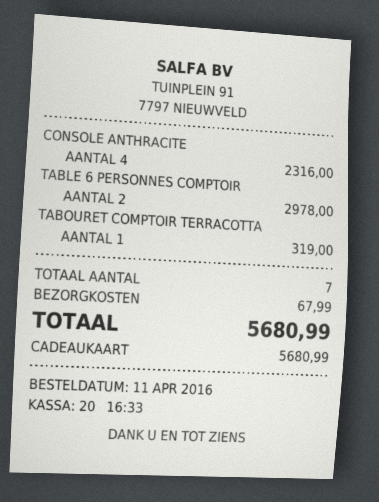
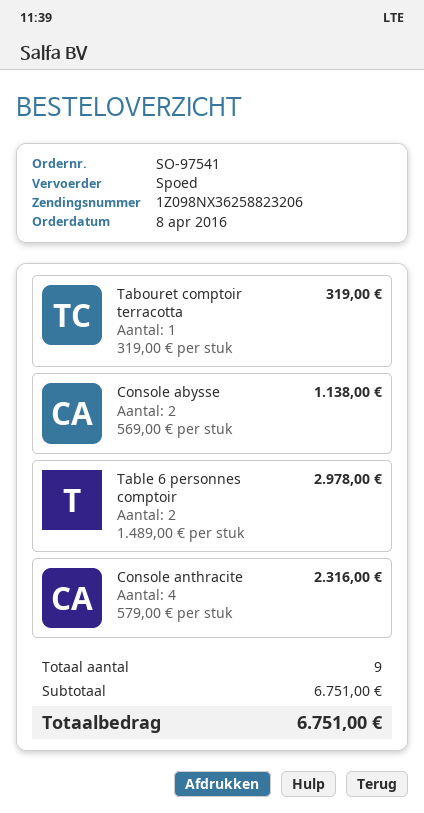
order date: 2016-04-11 -> 2016-04-08
Console abysse: none -> 2 for 1138.00
total quantity: 7 -> 9
shipping: 67.99 -> none
total: 5680.99 -> 6751.00

